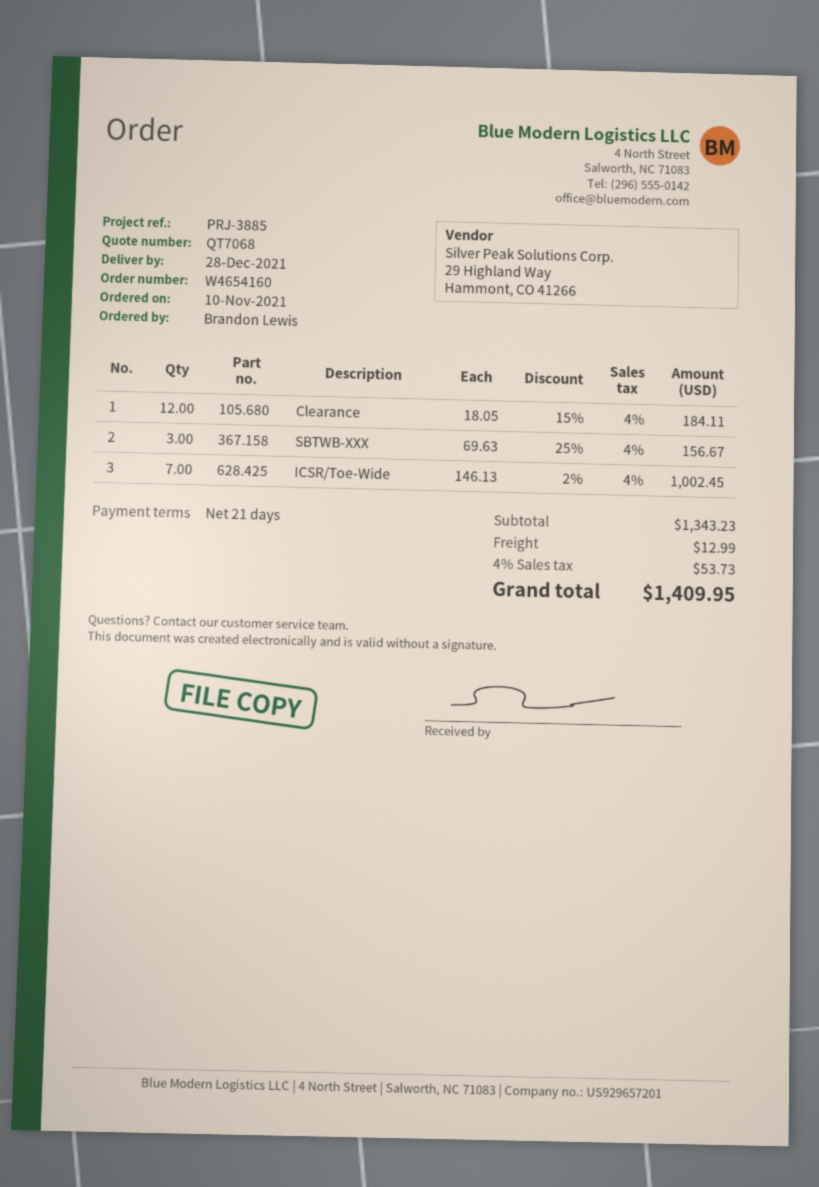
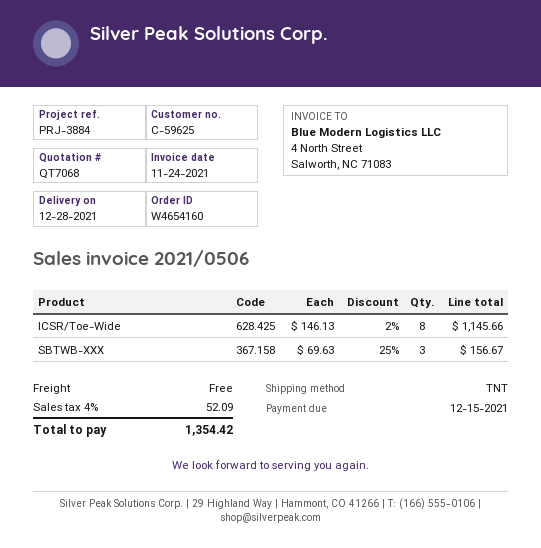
reference: PRJ-3885 -> PRJ-3884
Clearance: 12 x 18.05 - 15% = 184.11 -> none
ICSR/Toe-Wide: 7 x 146.13 - 2% = 1002.45 -> 8 x 146.13 - 2% = 1145.66
shipping: 12.99 -> 0.00
tax: 4% = 53.73 -> 4% = 52.09
total: 1409.95 -> 1354.42

